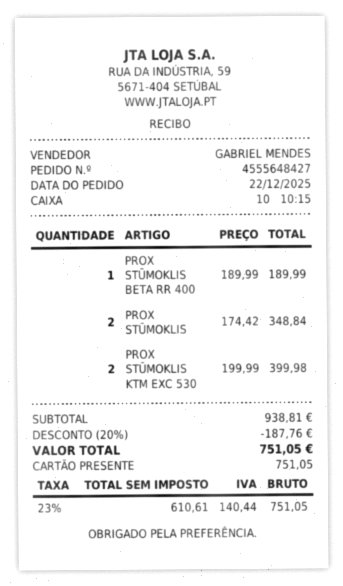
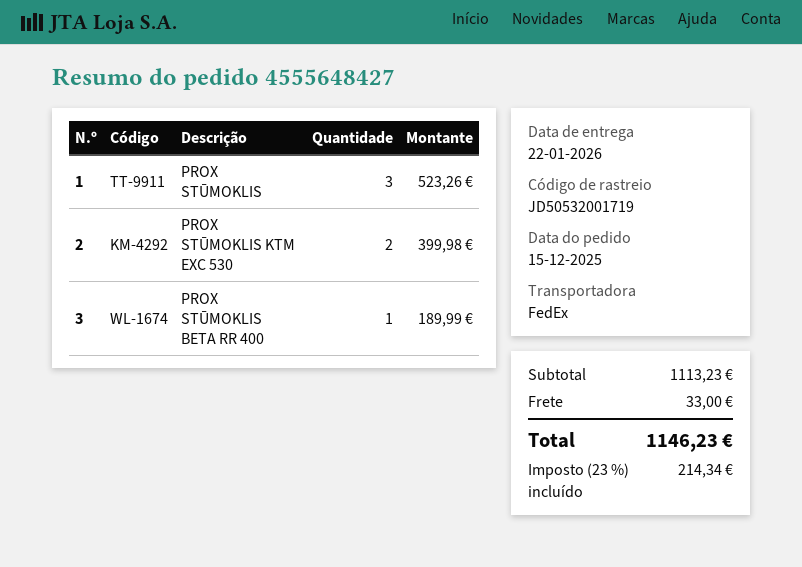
order date: 2025-12-22 -> 2025-12-15
PROX STŪMOKLIS: 2 for 348.84 -> 3 for 523.26
subtotal: 938.81 -> 1113.23
discount: 20% = 187.76 -> none
shipping: none -> 33.00
tax: 23% = 140.44 -> 23% = 214.34
total: 751.05 -> 1146.23

